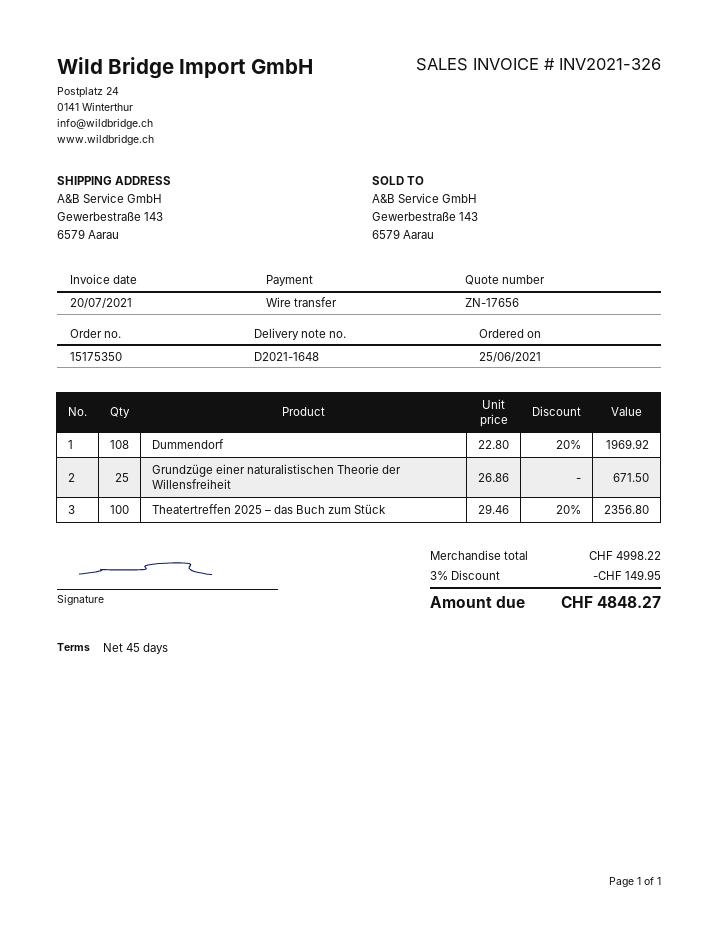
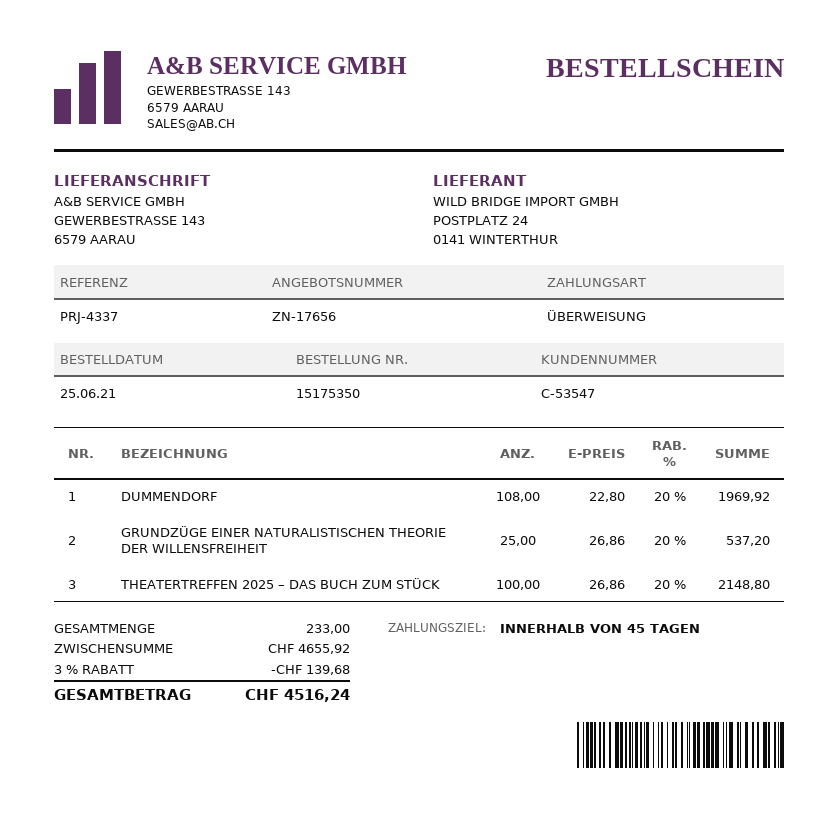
Grundzüge einer naturalistischen Theorie der Willensfreiheit: 25 x 26.86 = 671.50 -> 25 x 26.86 - 20% = 537.20
Theatertreffen 2025 – das Buch zum Stück: 100 x 29.46 - 20% = 2356.80 -> 100 x 26.86 - 20% = 2148.80
subtotal: 4998.22 -> 4655.92
discount: 3% = 149.95 -> 3% = 139.68
total: 4848.27 -> 4516.24

